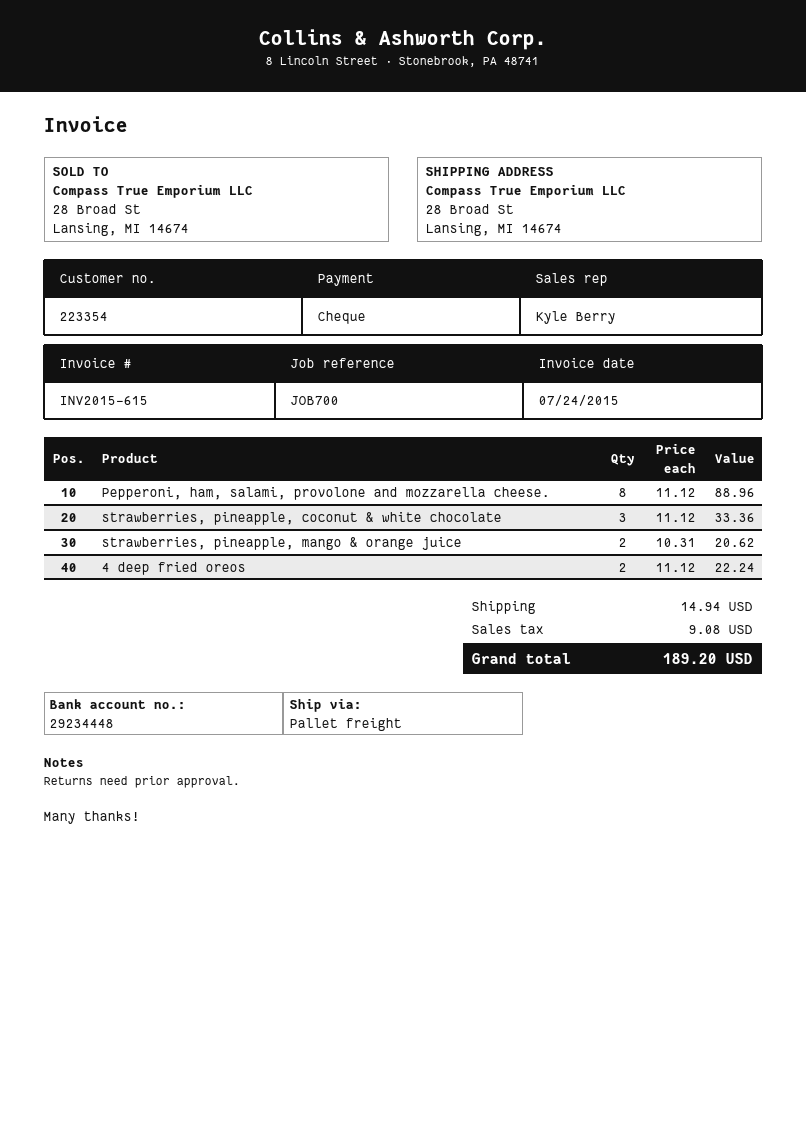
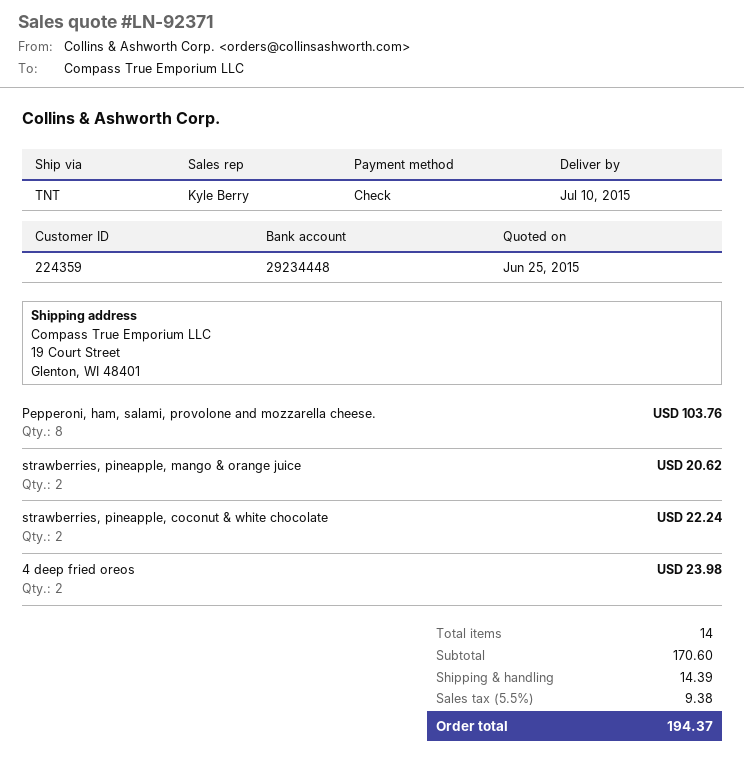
customer number: 223354 -> 224359
shipping method: pallet freight -> TNT
ship to: 28 Broad St, Lansing, MI 14674 -> 19 Court Street, Glenton, WI 48401
Pepperoni, ham, salami, provolone and mozzarella cheese.: 8 for 88.96 -> 8 for 103.76
strawberries, pineapple, coconut & white chocolate: 3 for 33.36 -> 2 for 22.24
4 deep fried oreos: 2 for 22.24 -> 2 for 23.98
shipping: 14.94 -> 14.39
tax: 9.08 -> 9.38
total: 189.20 -> 194.37

